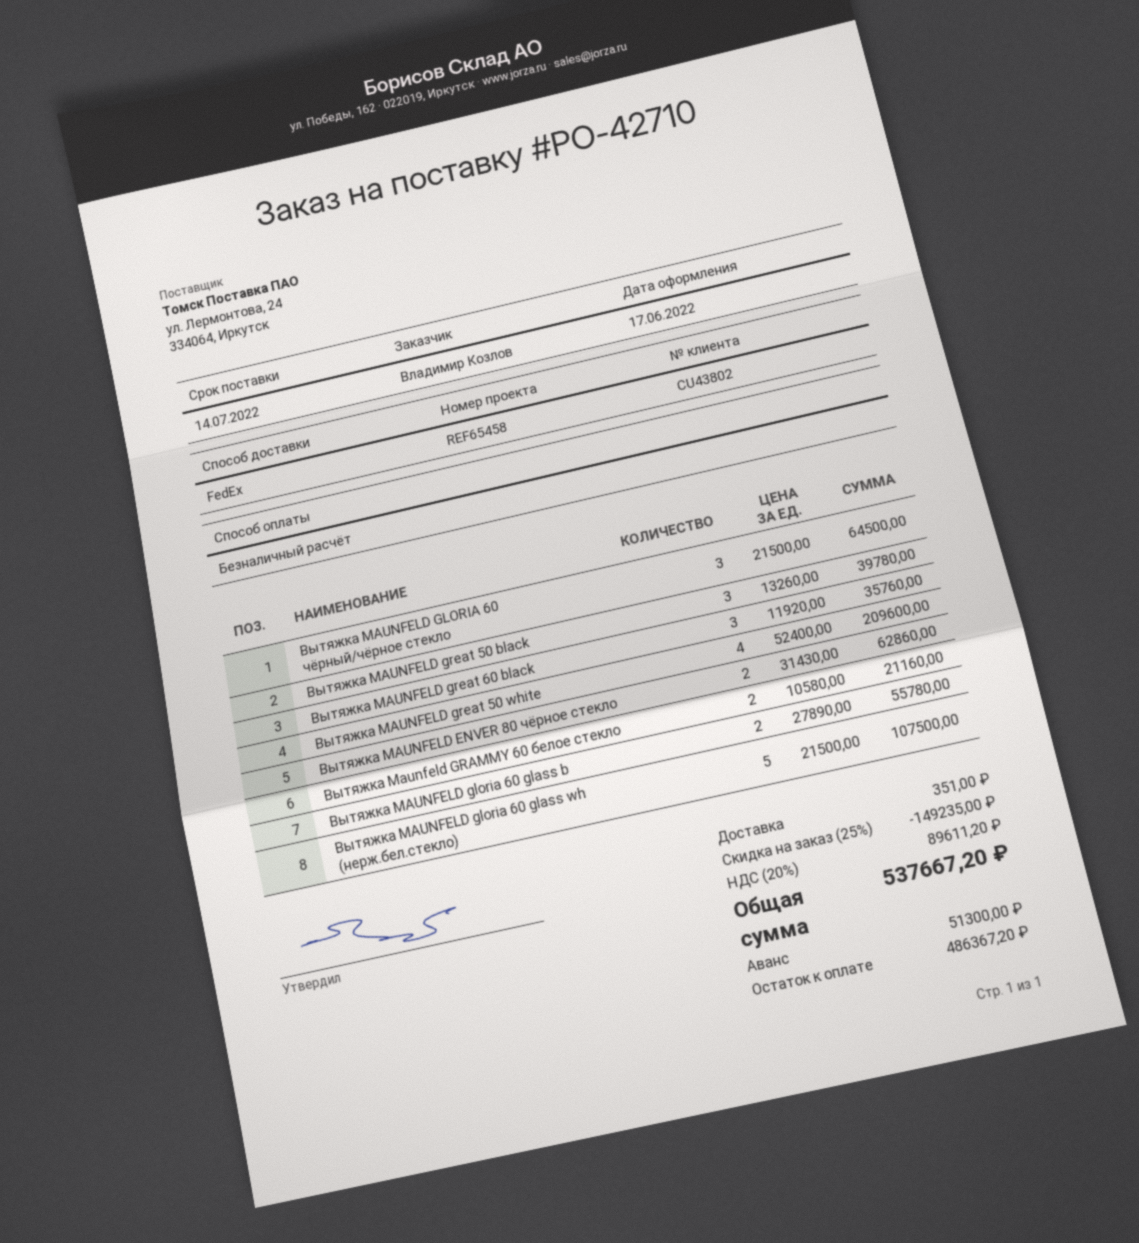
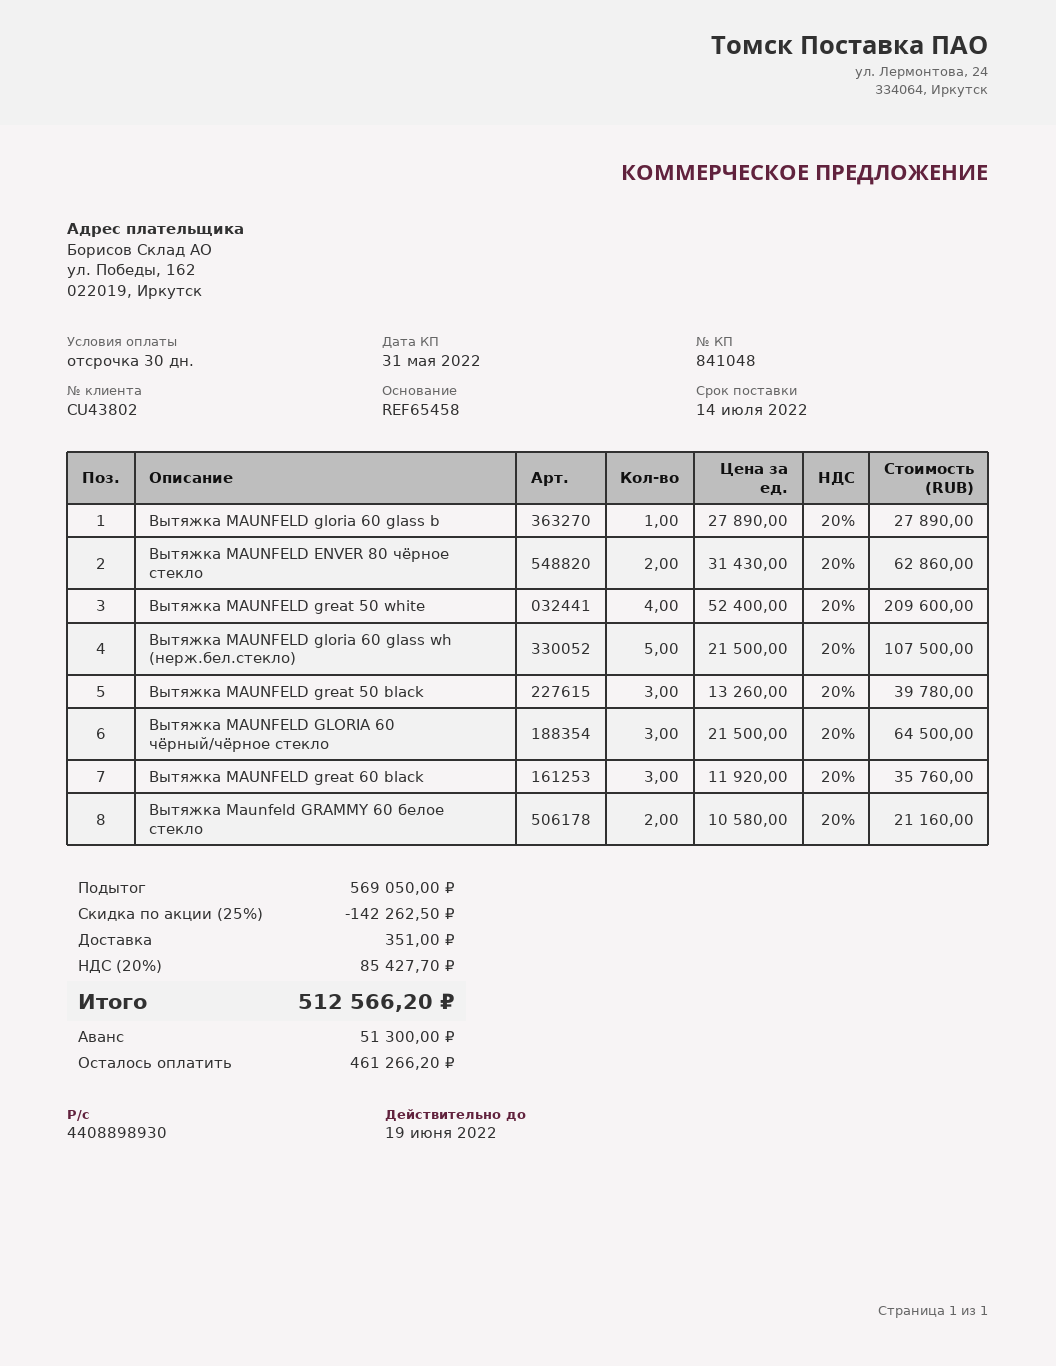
Вытяжка MAUNFELD gloria 60 glass b: 2 x 27890.00 = 55780.00 -> 1 x 27890.00 = 27890.00
discount: 25% = 149235.00 -> 25% = 142262.50
tax: 20% = 89611.20 -> 20% = 85427.70
total: 537667.20 -> 512566.20
balance: 486367.20 -> 461266.20

